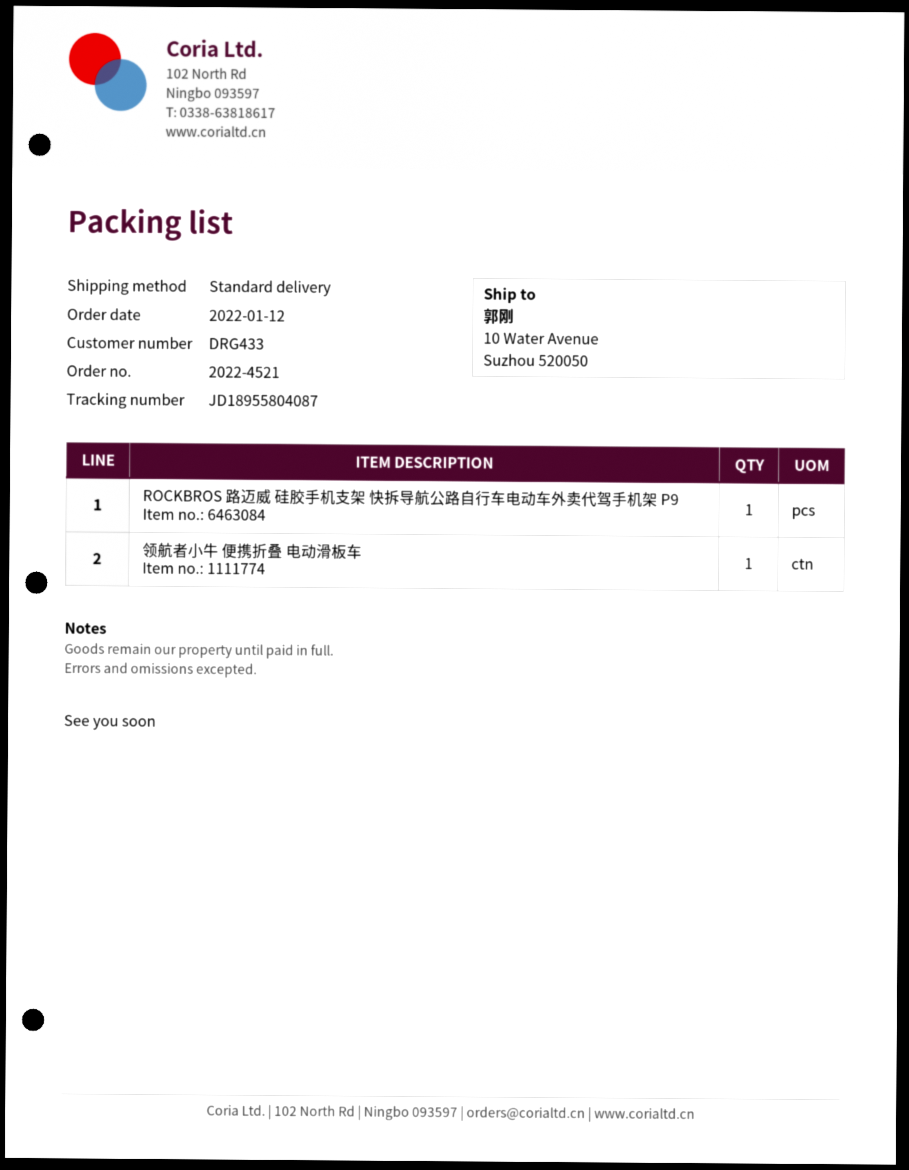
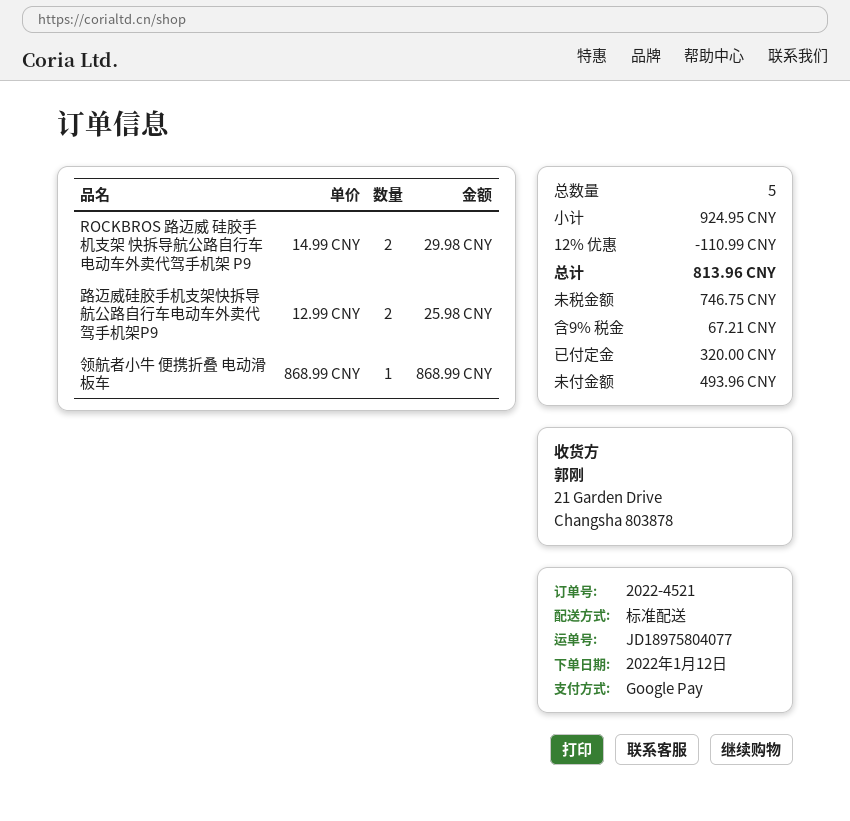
tracking number: JD18955804087 -> JD18975804077
ship to: 10 Water Avenue, Suzhou 520050 -> 21 Garden Drive, Changsha 803878
ROCKBROS 路迈威 硅胶手机支架 快拆导航公路自行车电动车外卖代驾手机架 P9: 1 -> 2
路迈威硅胶手机支架快拆导航公路自行车电动车外卖代驾手机架P9: none -> 2

